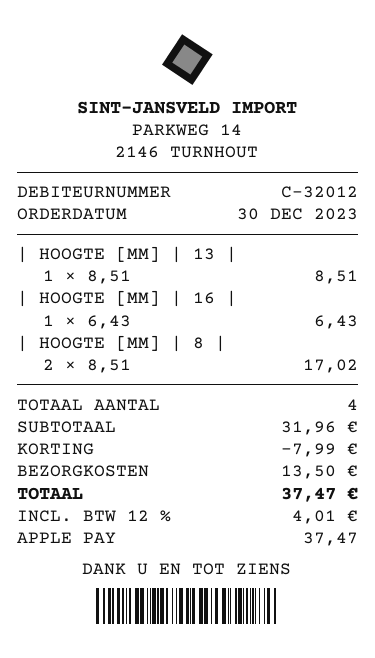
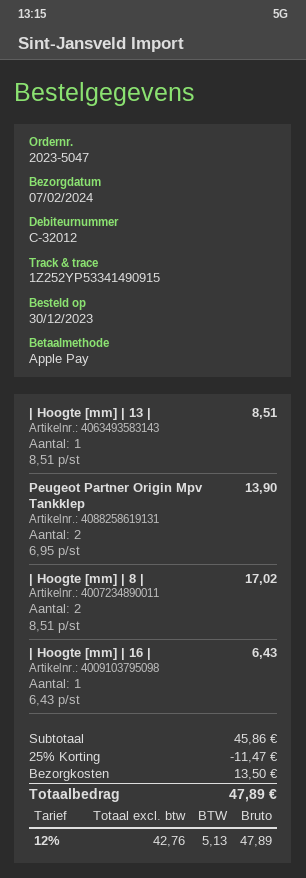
Peugeot Partner Origin Mpv Tankklep: none -> 2 x 6.95 = 13.90
subtotal: 31.96 -> 45.86
discount: 7.99 -> 11.47
tax: 12% = 4.01 -> 12% = 5.13
total: 37.47 -> 47.89

